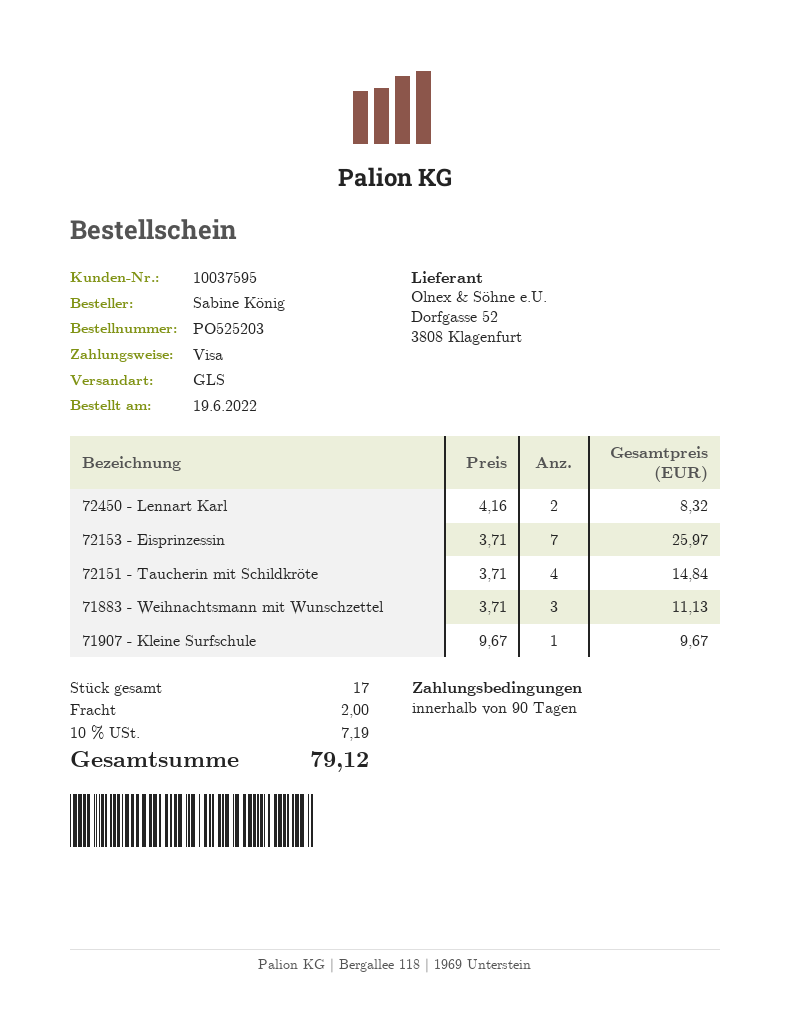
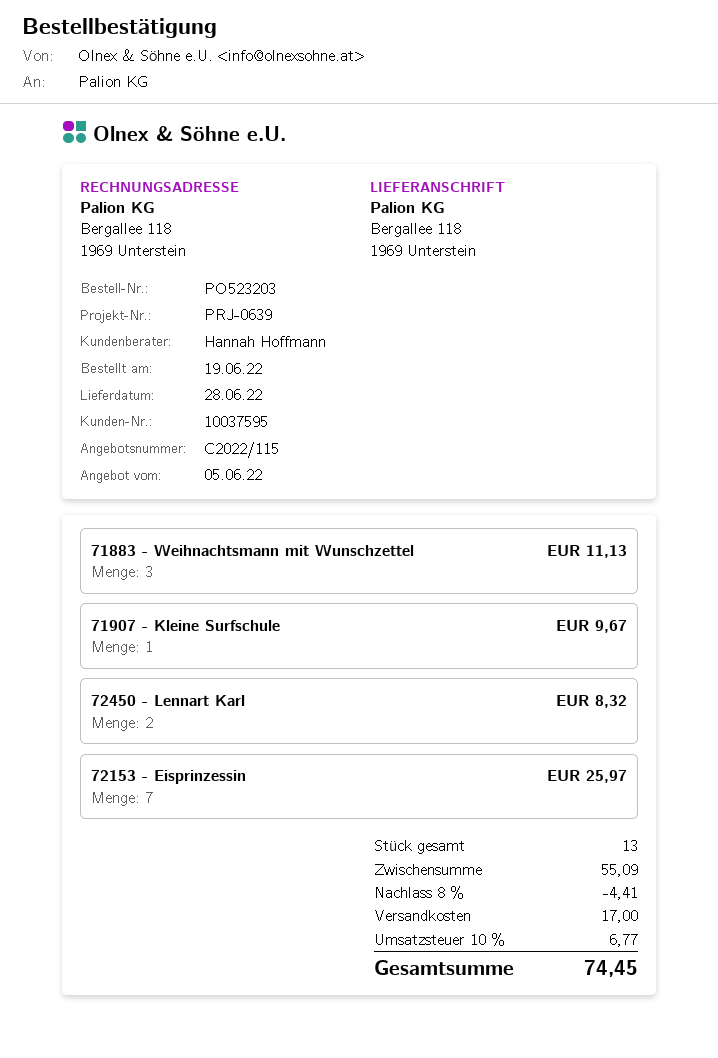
order number: PO525203 -> PO523203
72151 - Taucherin mit Schildkröte: 4 for 14.84 -> none
total quantity: 17 -> 13
discount: none -> 8% = 4.41
shipping: 2.00 -> 17.00
tax: 10% = 7.19 -> 10% = 6.77
total: 79.12 -> 74.45

